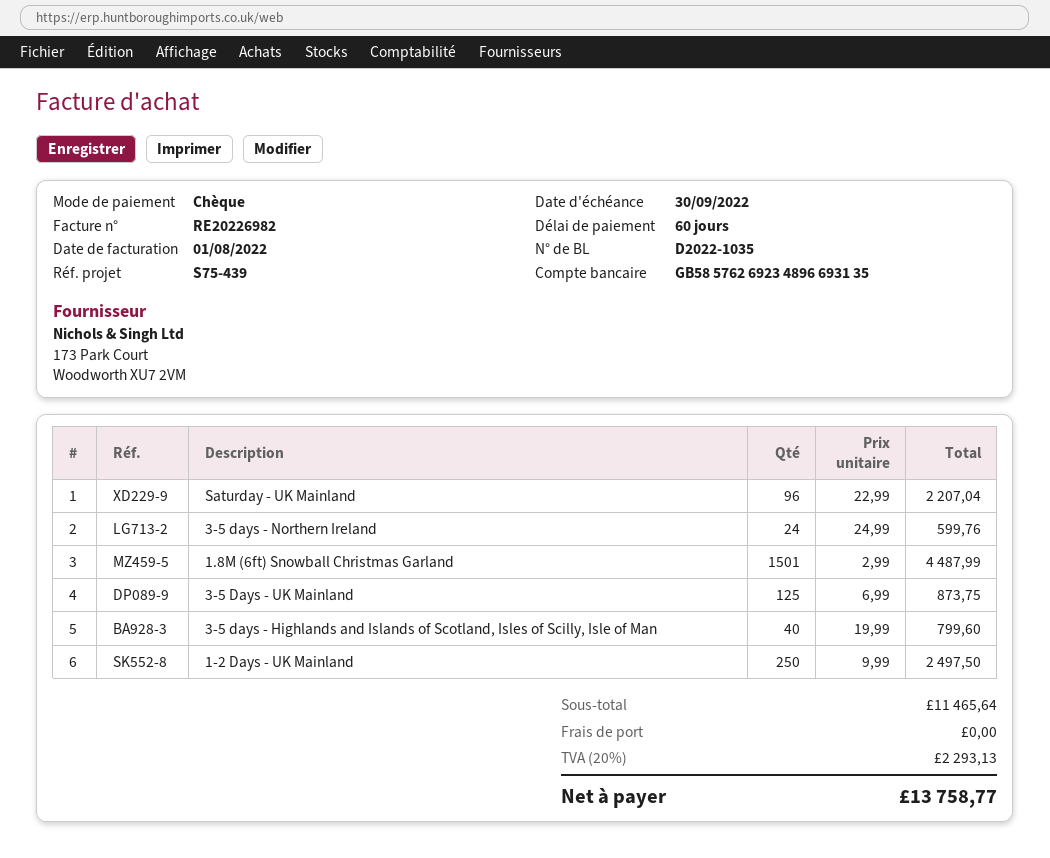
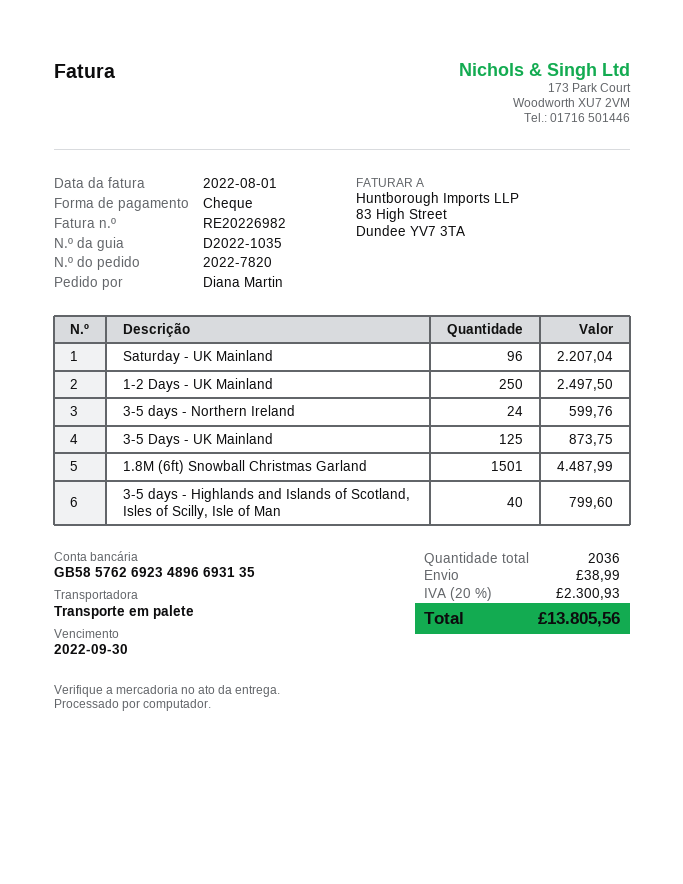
shipping: 0.00 -> 38.99
tax: 20% = 2293.13 -> 20% = 2300.93
total: 13758.77 -> 13805.56

